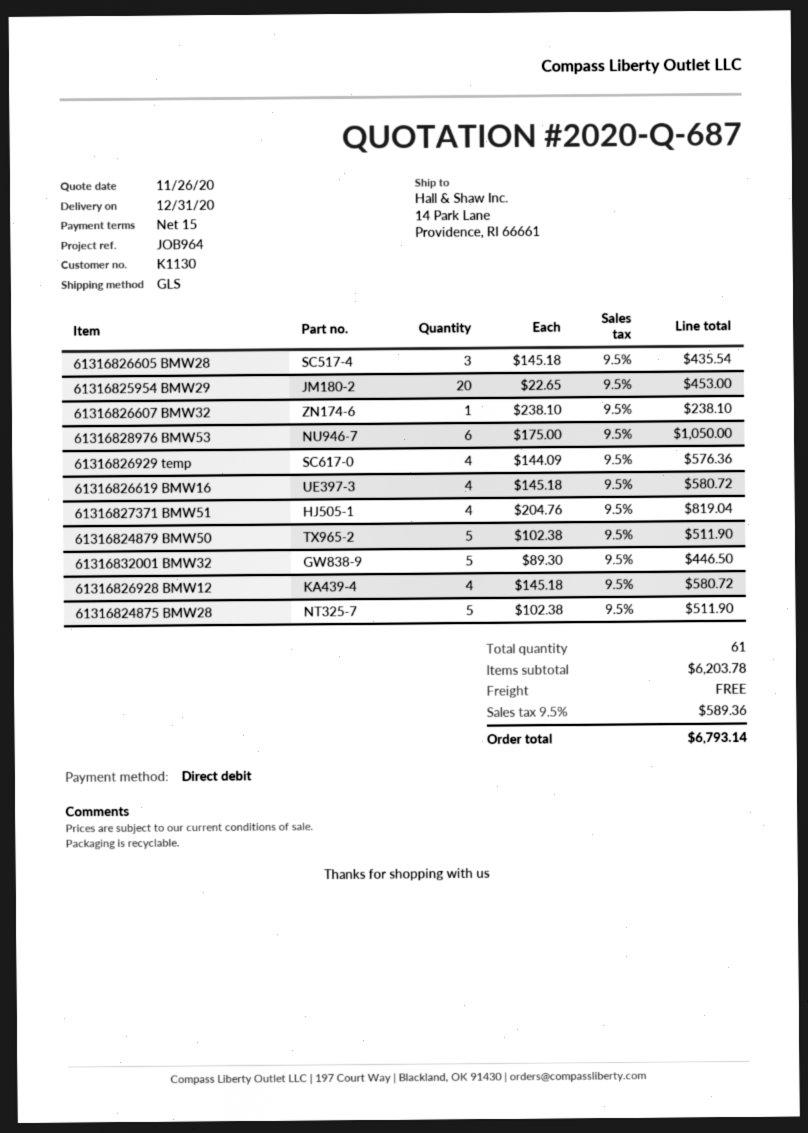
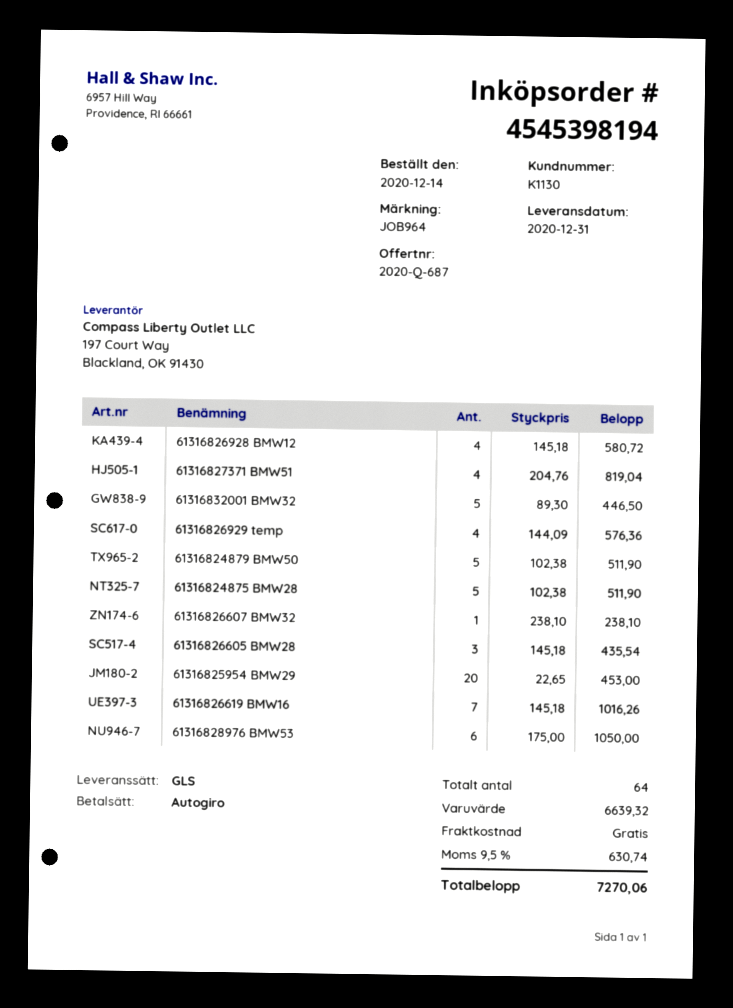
61316826619 BMW16: 4 x 145.18 = 580.72 -> 7 x 145.18 = 1016.26
total quantity: 61 -> 64
subtotal: 6203.78 -> 6639.32
tax: 9.5% = 589.36 -> 9.5% = 630.74
total: 6793.14 -> 7270.06

